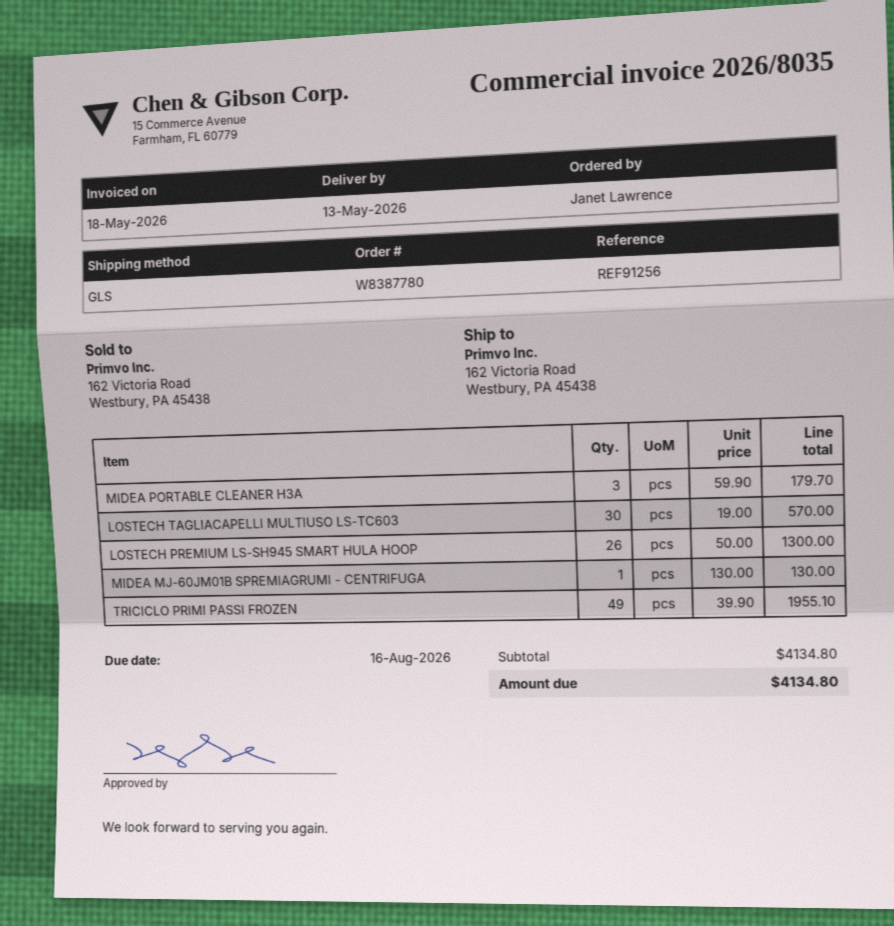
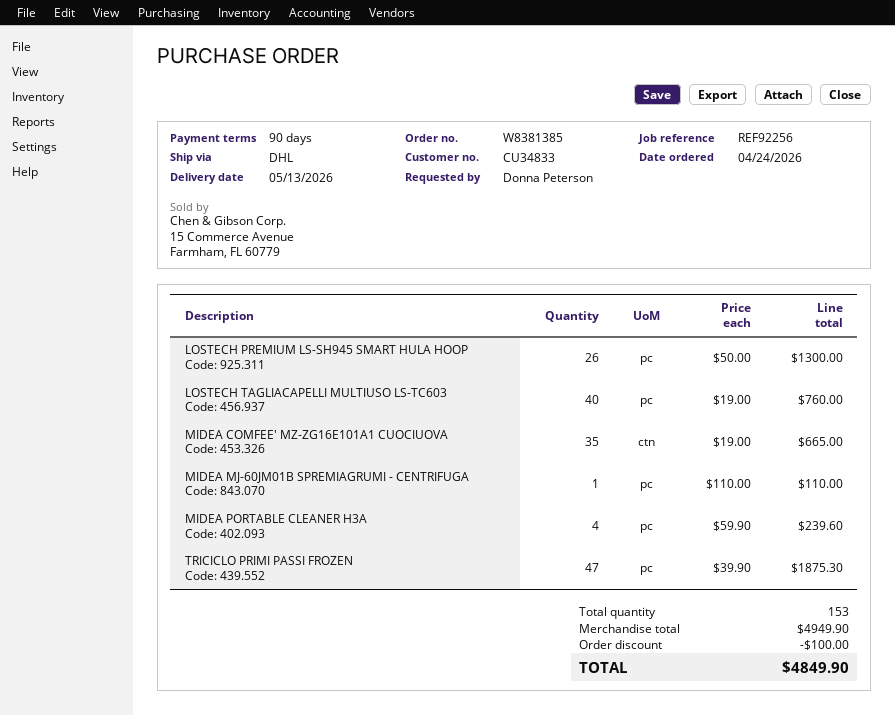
order number: W8387780 -> W8381385
reference: REF91256 -> REF92256
ordered by: Janet Lawrence -> Donna Peterson
shipping method: GLS -> DHL
MIDEA PORTABLE CLEANER H3A: 3 x 59.90 = 179.70 -> 4 x 59.90 = 239.60
LOSTECH TAGLIACAPELLI MULTIUSO LS-TC603: 30 x 19.00 = 570.00 -> 40 x 19.00 = 760.00
MIDEA MJ-60JM01B SPREMIAGRUMI - CENTRIFUGA: 1 x 130.00 = 130.00 -> 1 x 110.00 = 110.00
TRICICLO PRIMI PASSI FROZEN: 49 x 39.90 = 1955.10 -> 47 x 39.90 = 1875.30
MIDEA COMFEE' MZ-ZG16E101A1 CUOCIUOVA: none -> 35 x 19.00 = 665.00
subtotal: 4134.80 -> 4949.90
discount: none -> 100.00
total: 4134.80 -> 4849.90

